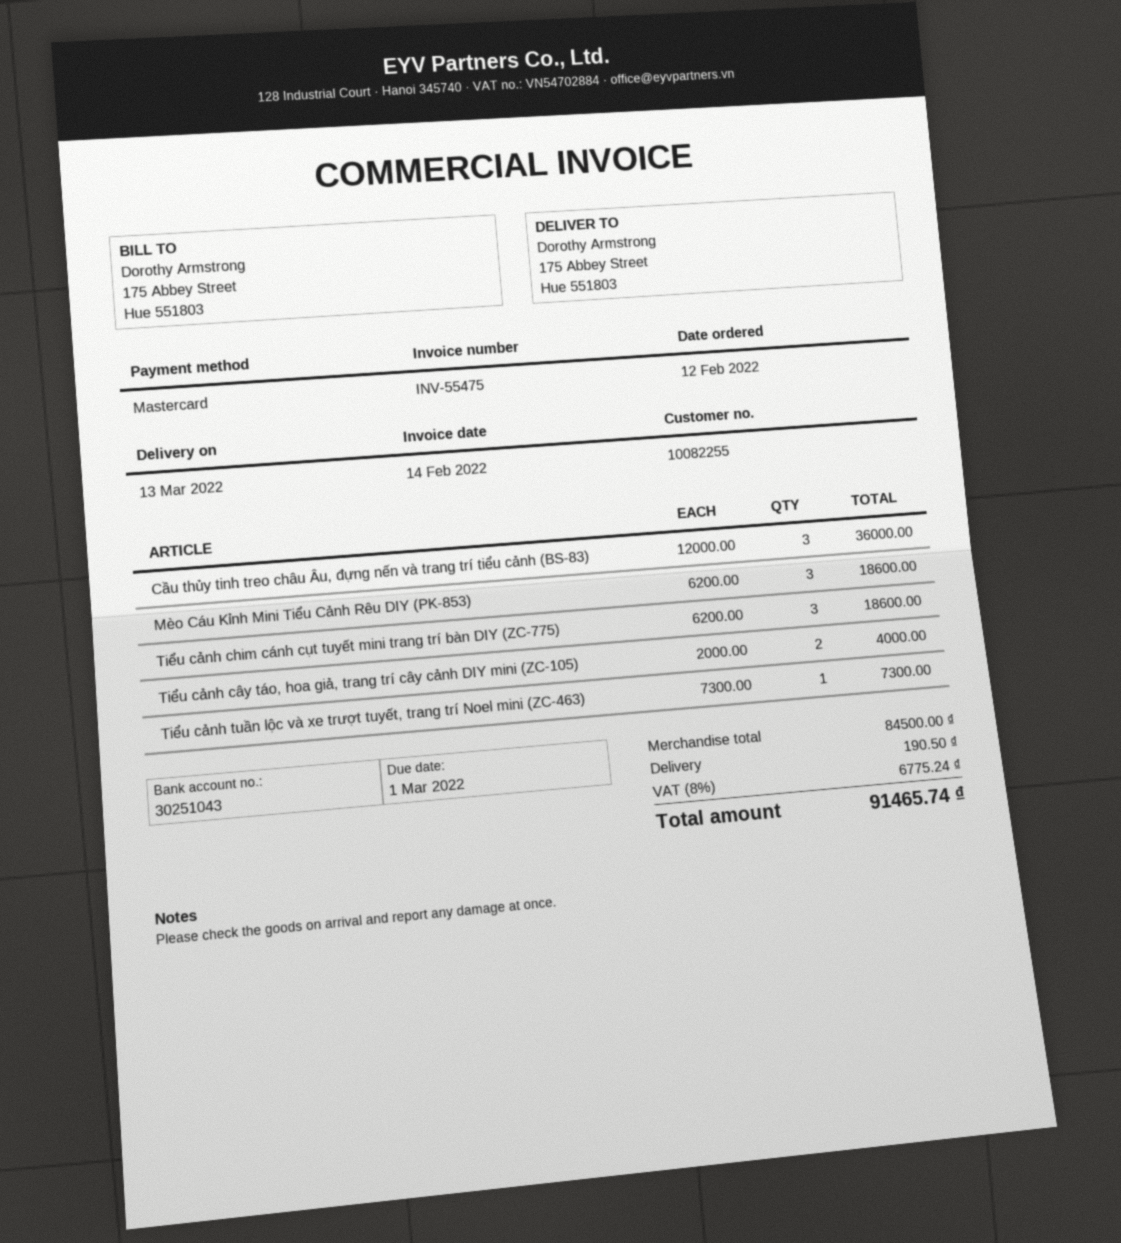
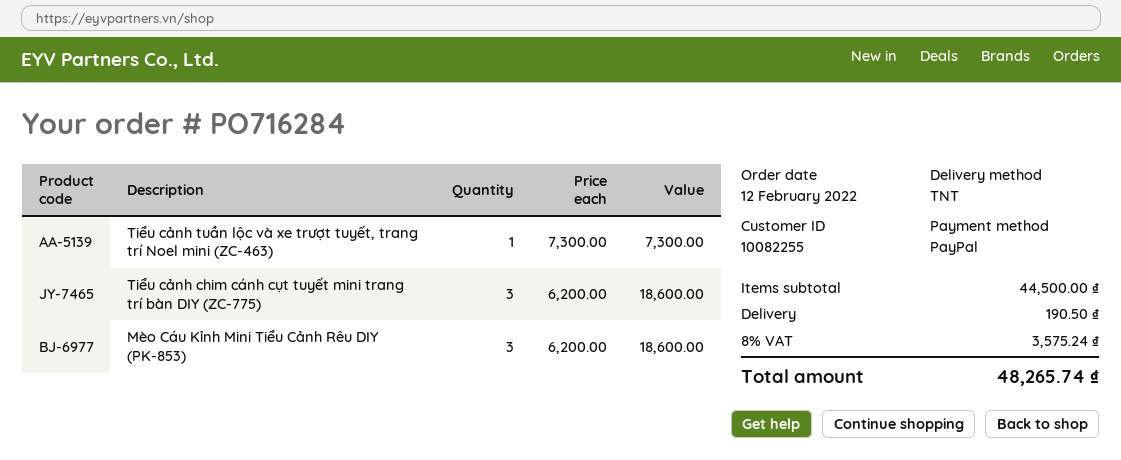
payment method: Mastercard -> PayPal
Cầu thủy tinh treo châu Âu, đựng nến và trang trí tiểu cảnh (BS-83): 3 x 12000.00 = 36000.00 -> none
Tiểu cảnh cây táo, hoa giả, trang trí cây cảnh DIY mini (ZC-105): 2 x 2000.00 = 4000.00 -> none
subtotal: 84500.00 -> 44500.00
tax: 8% = 6775.24 -> 8% = 3575.24
total: 91465.74 -> 48265.74

